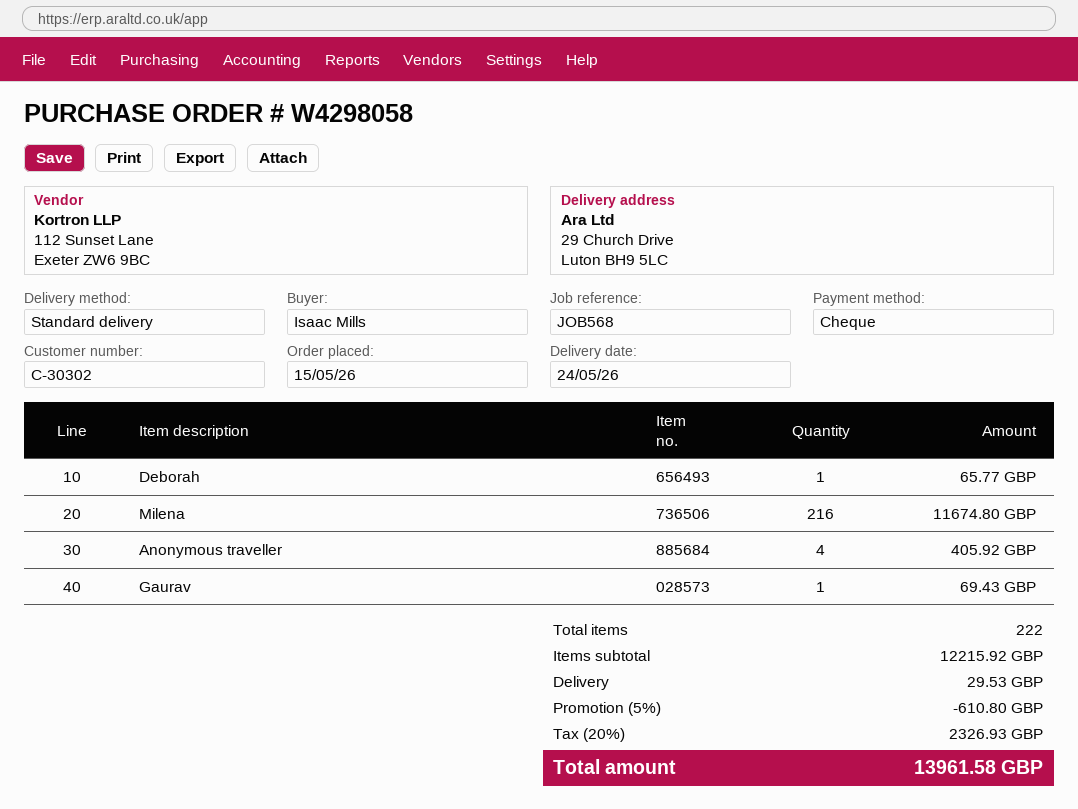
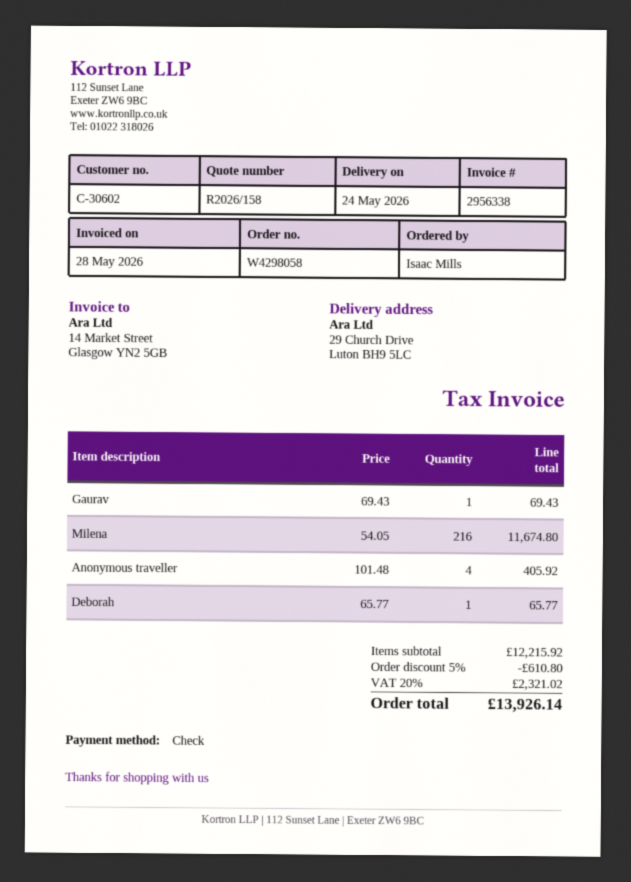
customer number: C-30302 -> C-30602
shipping: 29.53 -> none
tax: 20% = 2326.93 -> 20% = 2321.02
total: 13961.58 -> 13926.14

